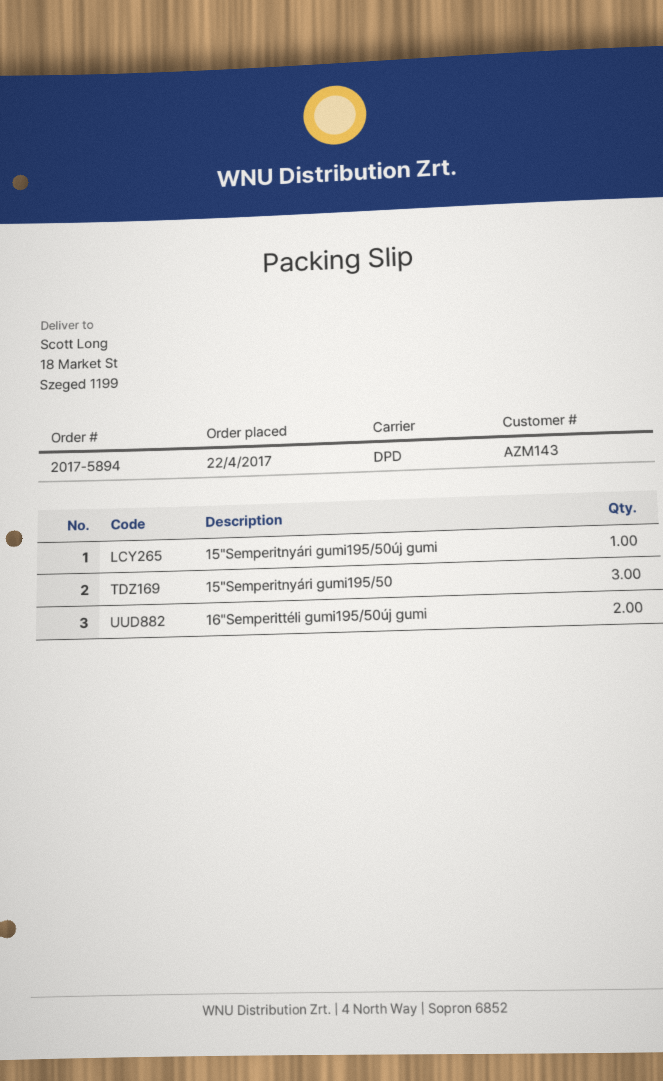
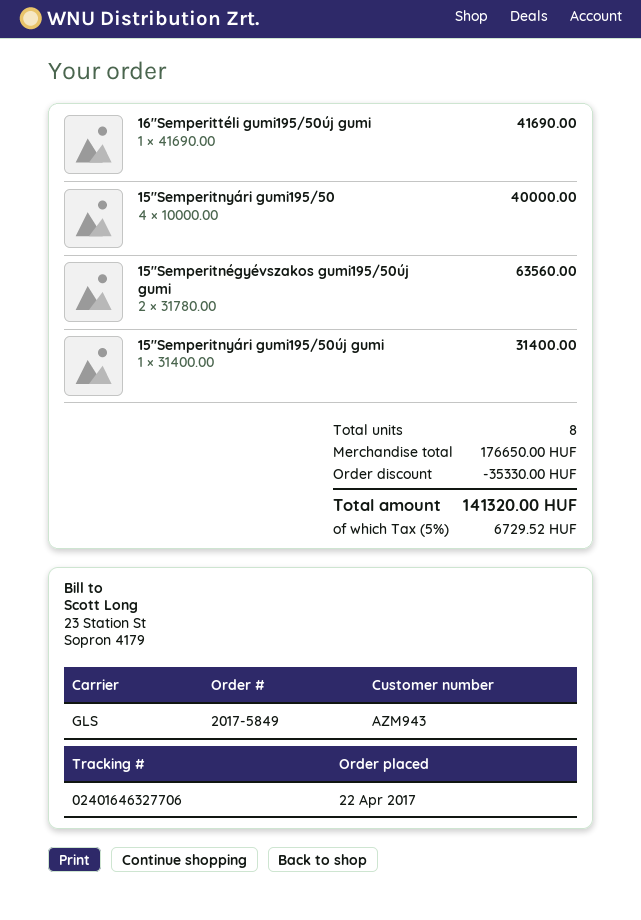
order number: 2017-5894 -> 2017-5849
customer number: AZM143 -> AZM943
shipping method: DPD -> GLS
15"Semperitnyári gumi195/50: 3 -> 4
16"Semperittéli gumi195/50új gumi: 2 -> 1
15"Semperitnégyévszakos gumi195/50új gumi: none -> 2

